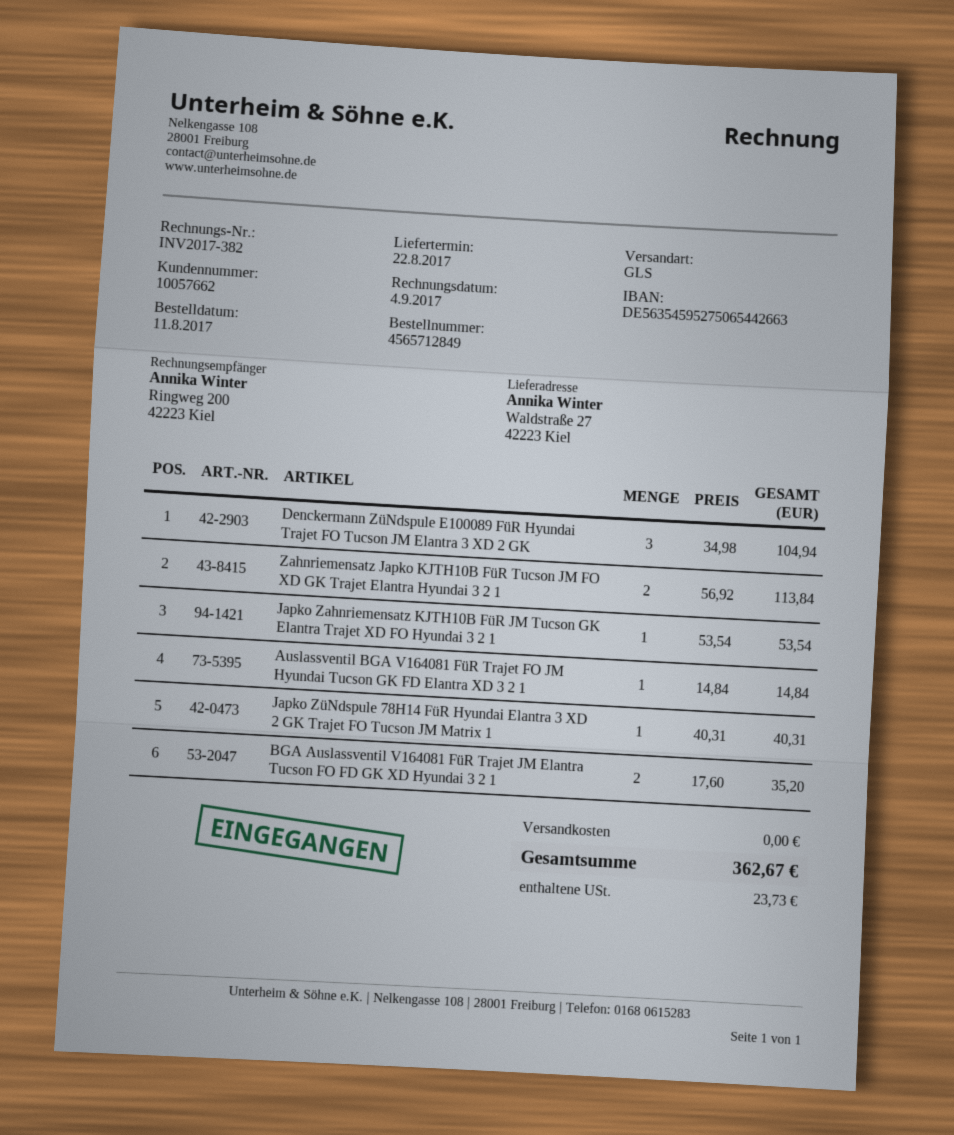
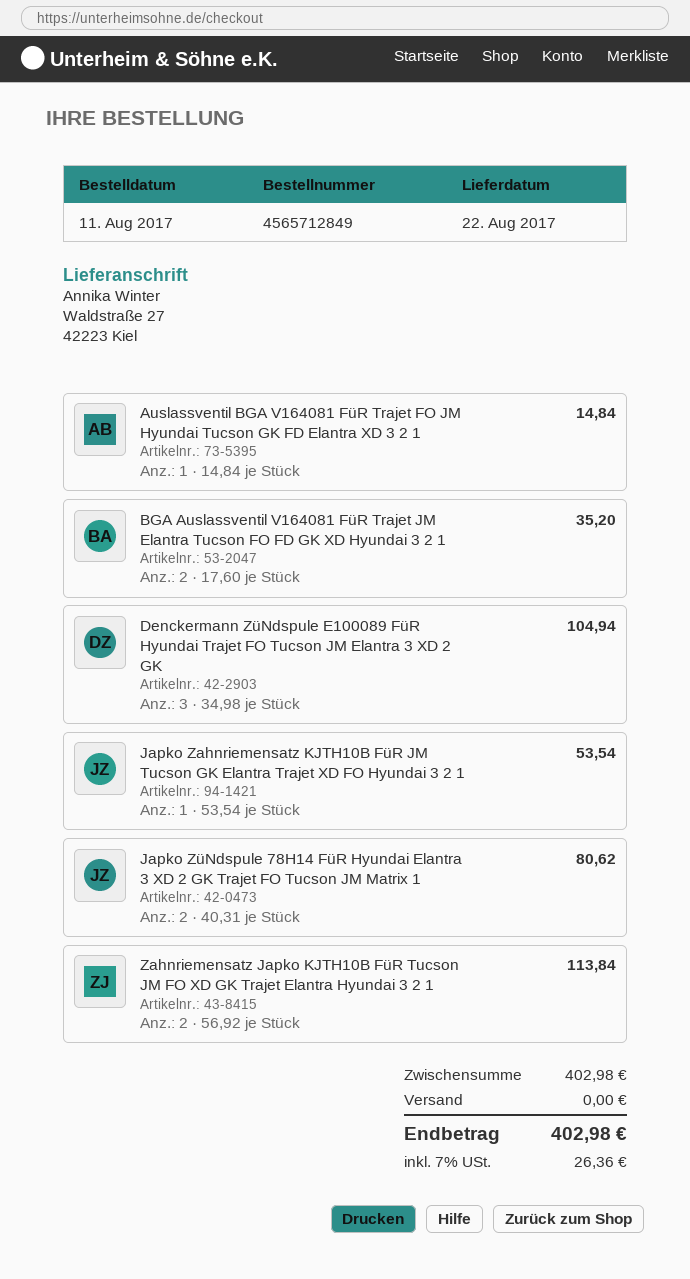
Japko ZüNdspule 78H14 FüR Hyundai Elantra 3 XD 2 GK Trajet FO Tucson JM Matrix 1: 1 x 40.31 = 40.31 -> 2 x 40.31 = 80.62
tax: 23.73 -> 26.36
total: 362.67 -> 402.98

